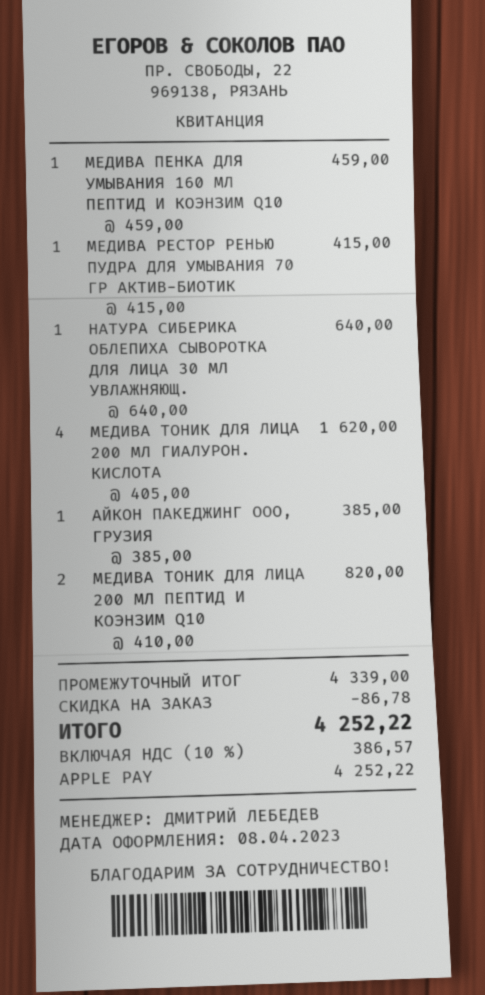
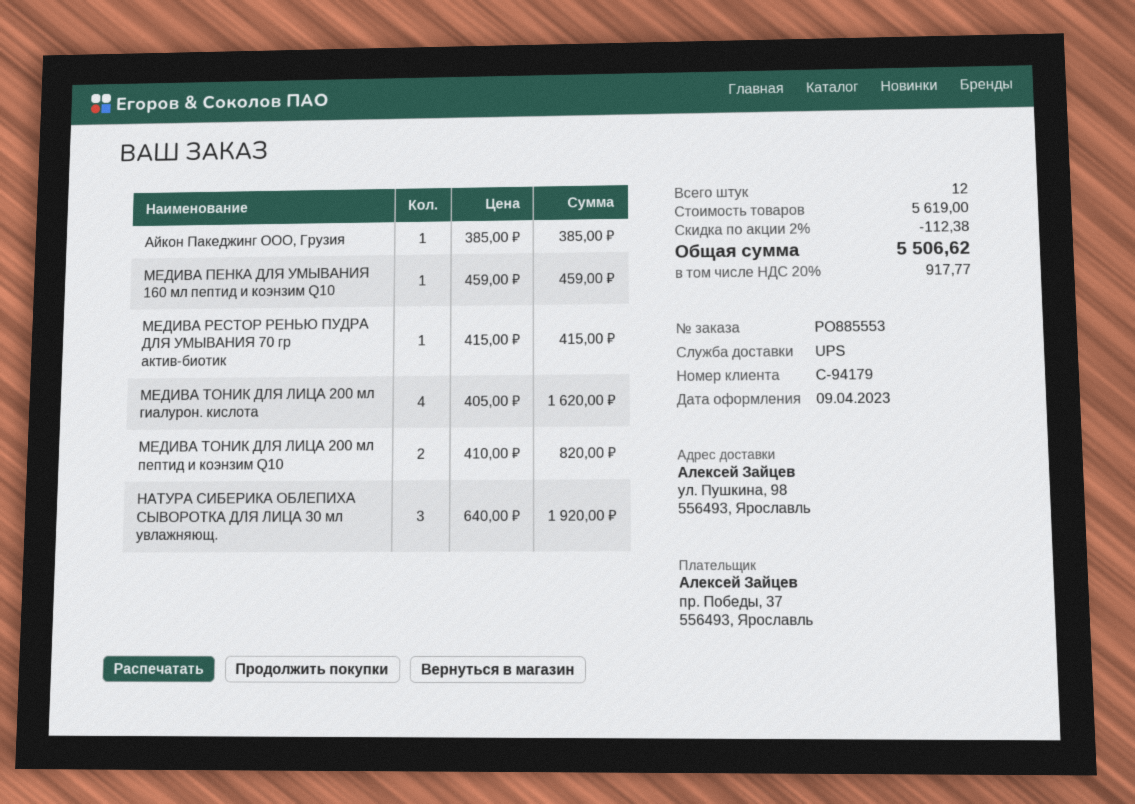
order date: 2023-04-08 -> 2023-04-09
НАТУРА СИБЕРИКА ОБЛЕПИХА СЫВОРОТКА ДЛЯ ЛИЦА 30 МЛ УВЛАЖНЯЮЩ.: 1 x 640.00 = 640.00 -> 3 x 640.00 = 1920.00
subtotal: 4339.00 -> 5619.00
discount: 86.78 -> 112.38
tax: 10% = 386.57 -> 20% = 917.77
total: 4252.22 -> 5506.62

